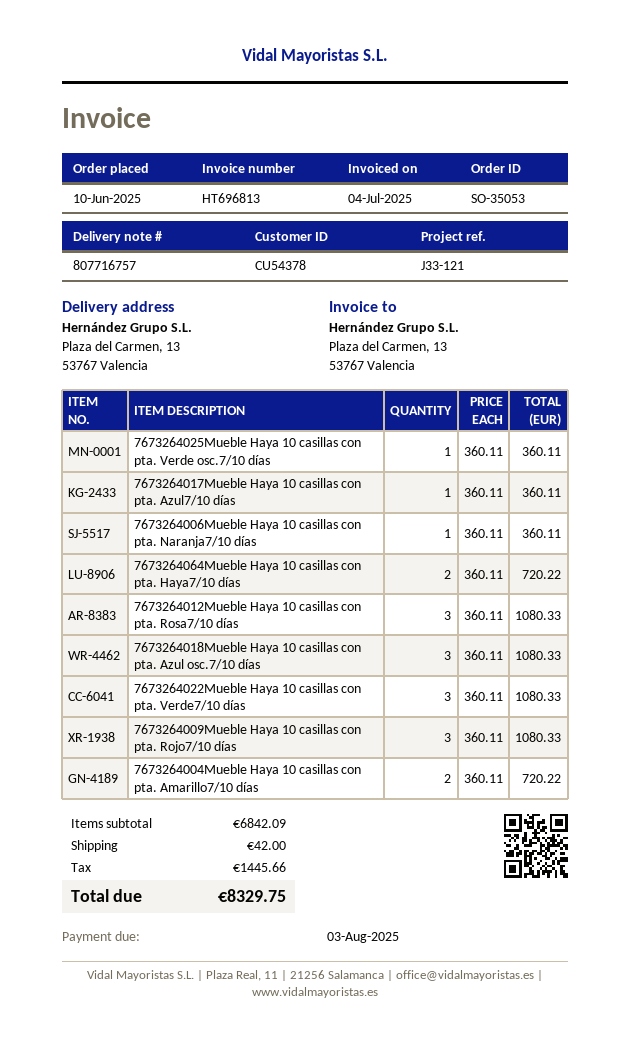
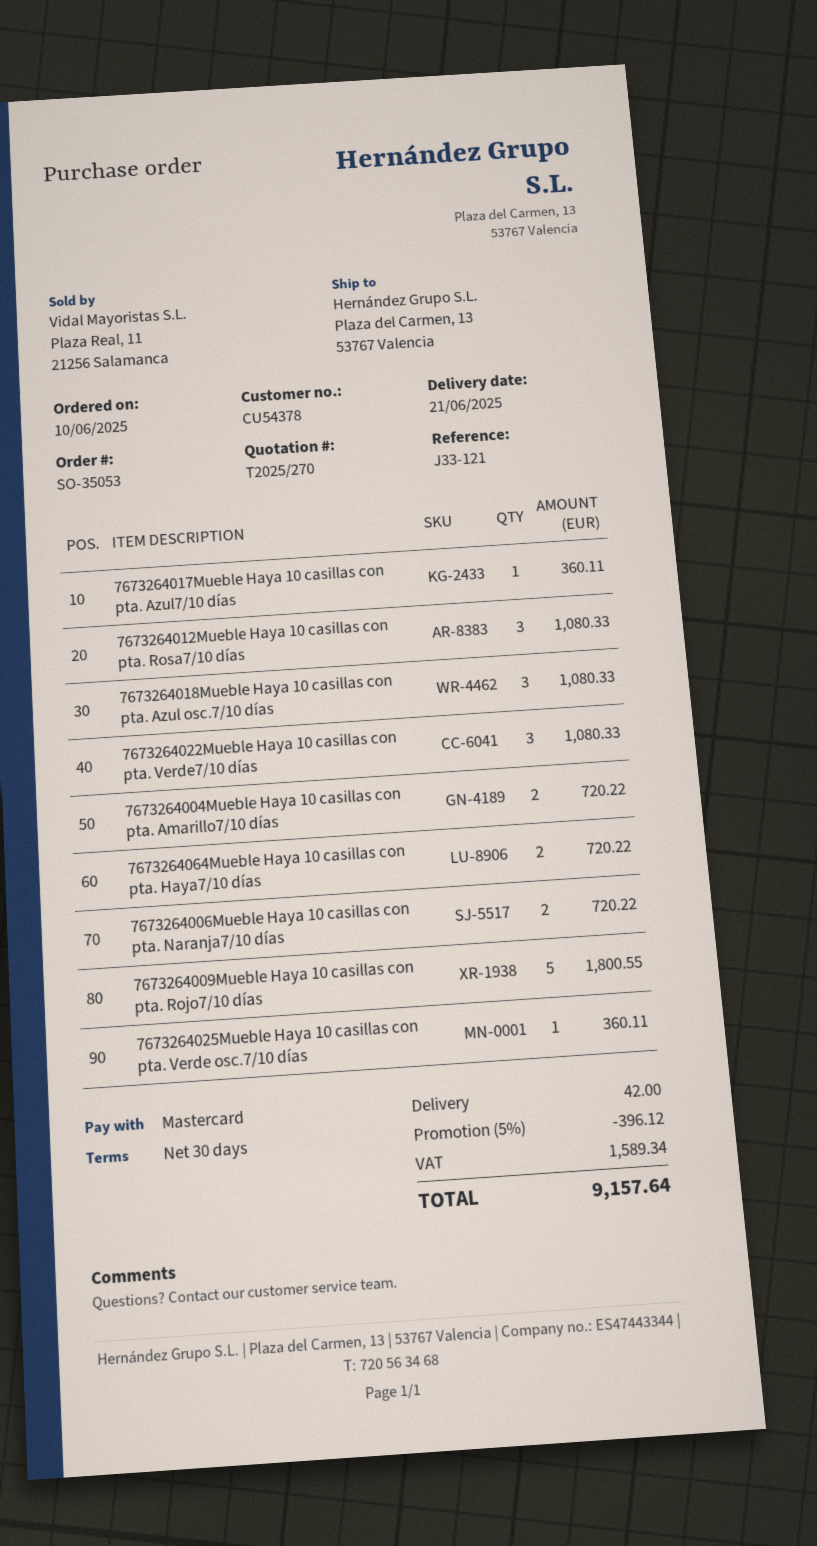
7673264006Mueble Haya 10 casillas con pta. Naranja7/10 días: 1 for 360.11 -> 2 for 720.22
7673264009Mueble Haya 10 casillas con pta. Rojo7/10 días: 3 for 1080.33 -> 5 for 1800.55
discount: none -> 5% = 396.12
tax: 1445.66 -> 1589.34
total: 8329.75 -> 9157.64

